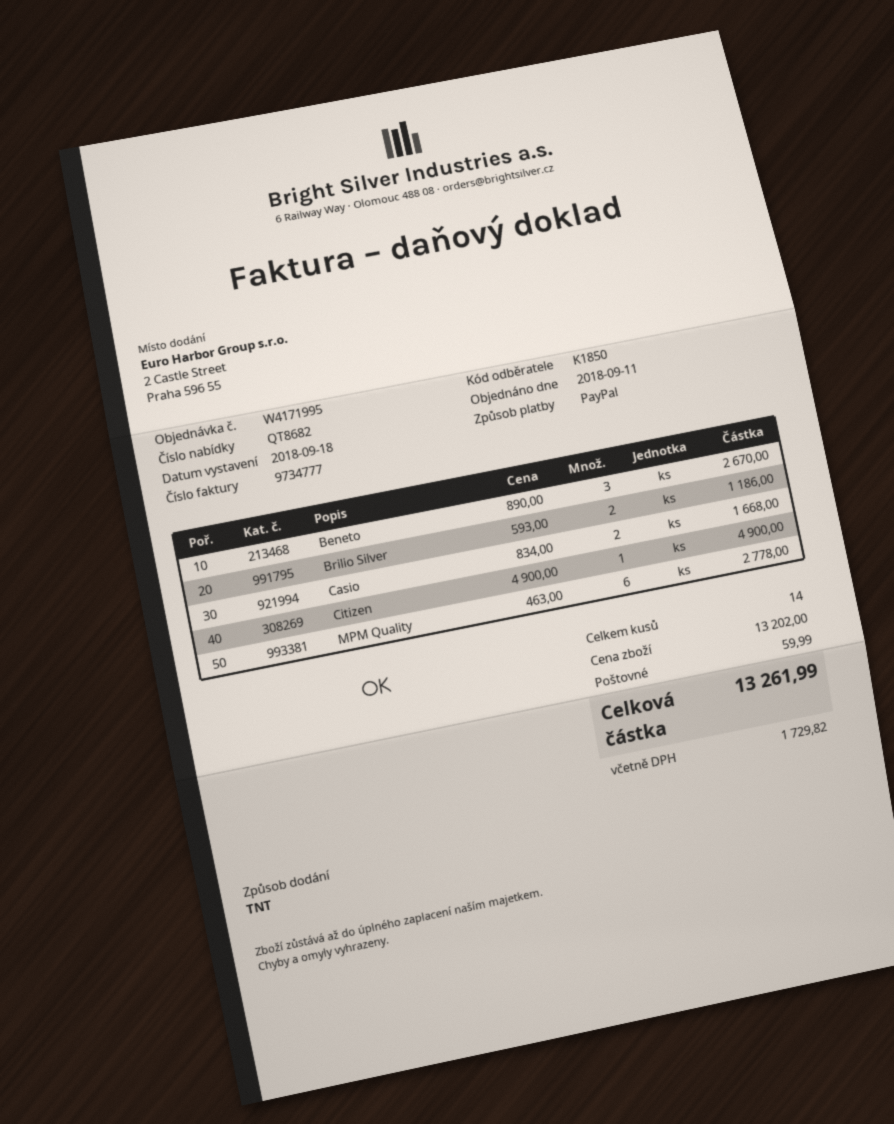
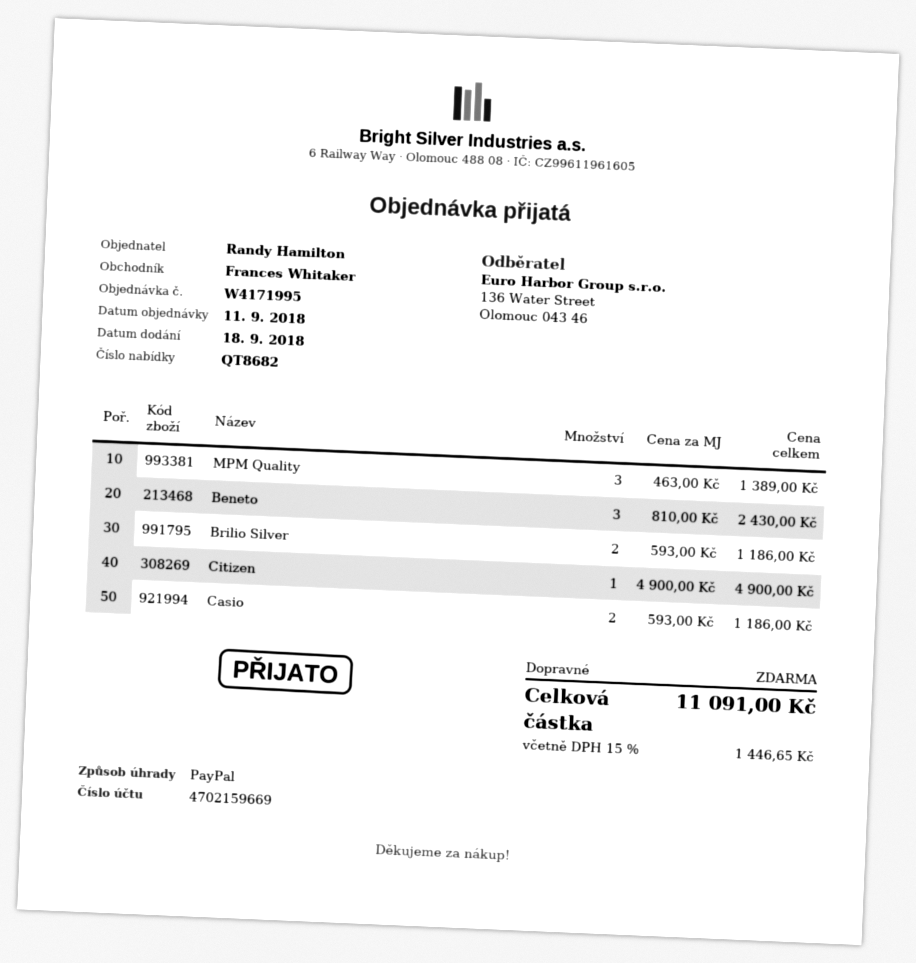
Beneto: 3 x 890.00 = 2670.00 -> 3 x 810.00 = 2430.00
Casio: 2 x 834.00 = 1668.00 -> 2 x 593.00 = 1186.00
MPM Quality: 6 x 463.00 = 2778.00 -> 3 x 463.00 = 1389.00
shipping: 59.99 -> 0.00
tax: 1729.82 -> 1446.65
total: 13261.99 -> 11091.00

